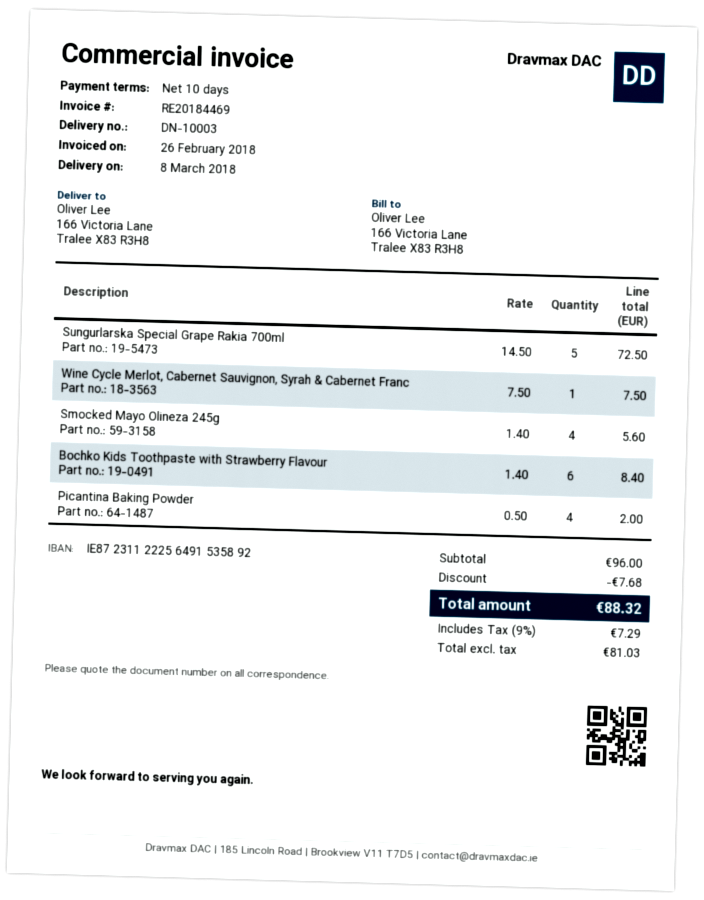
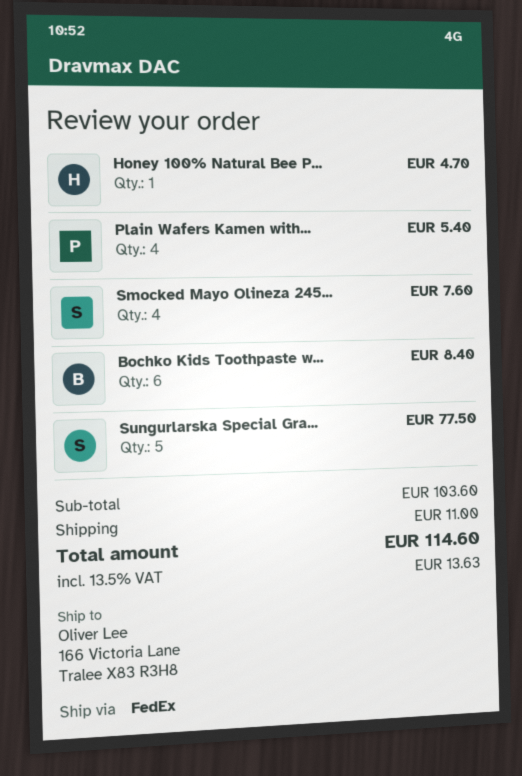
Sungurlarska Special Grape Rakia 700ml: 5 for 72.50 -> 5 for 77.50
Wine Cycle Merlot, Cabernet Sauvignon, Syrah & Cabernet Franc: 1 for 7.50 -> none
Smocked Mayo Olineza 245g: 4 for 5.60 -> 4 for 7.60
Picantina Baking Powder: 4 for 2.00 -> none
Honey 100% Natural Bee P...: none -> 1 for 4.70
Plain Wafers Kamen with...: none -> 4 for 5.40
subtotal: 96.00 -> 103.60
discount: 7.68 -> none
shipping: none -> 11.00
tax: 9% = 7.29 -> 13.5% = 13.63
total: 88.32 -> 114.60

